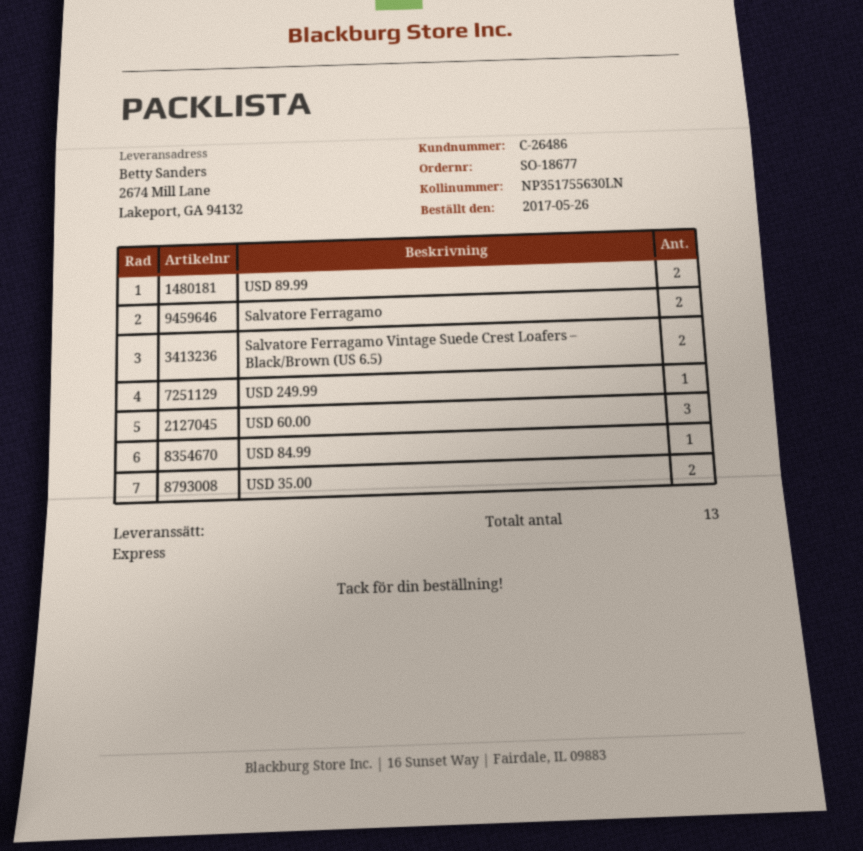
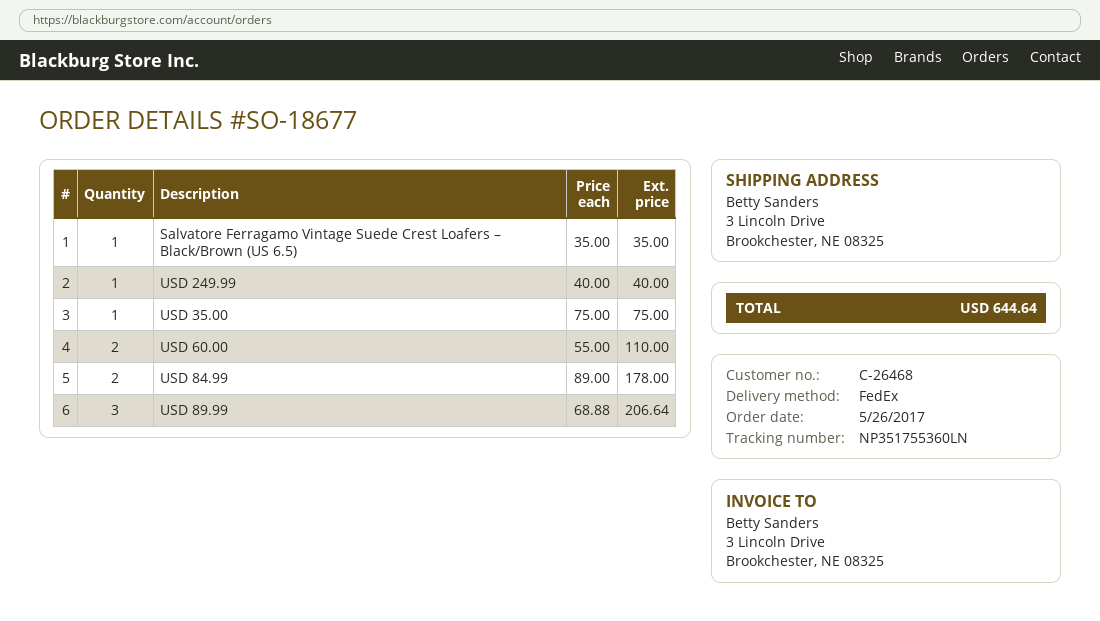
customer number: C-26486 -> C-26468
shipping method: express -> FedEx
tracking number: NP351755630LN -> NP351755360LN
ship to: 2674 Mill Lane, Lakeport, GA 94132 -> 3 Lincoln Drive, Brookchester, NE 08325
USD 89.99: 2 -> 3
Salvatore Ferragamo: 2 -> none
Salvatore Ferragamo Vintage Suede Crest Loafers – Black/Brown (US 6.5): 2 -> 1
USD 60.00: 3 -> 2
USD 84.99: 1 -> 2
USD 35.00: 2 -> 1

